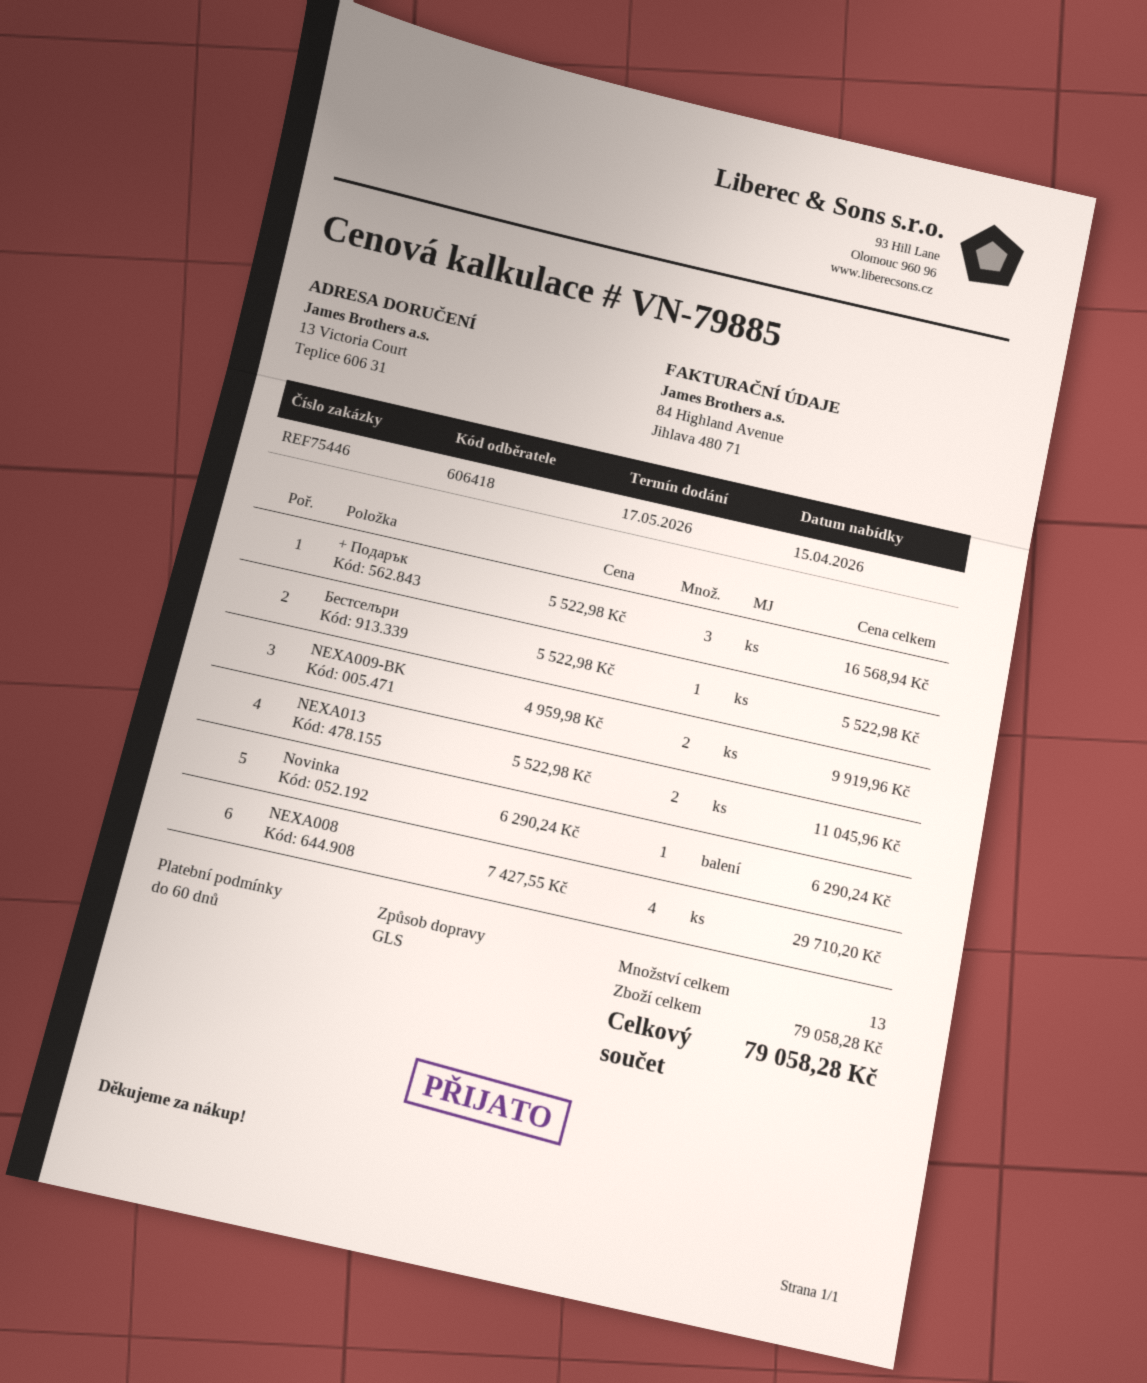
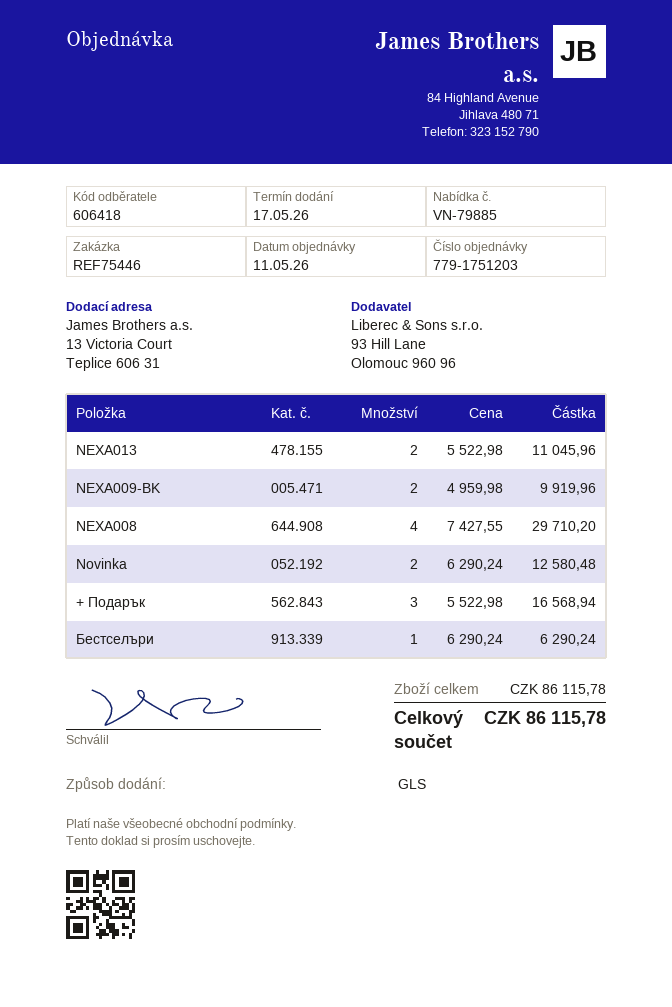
Бестселъри: 1 x 5522.98 = 5522.98 -> 1 x 6290.24 = 6290.24
Novinka: 1 x 6290.24 = 6290.24 -> 2 x 6290.24 = 12580.48
subtotal: 79058.28 -> 86115.78
total: 79058.28 -> 86115.78

